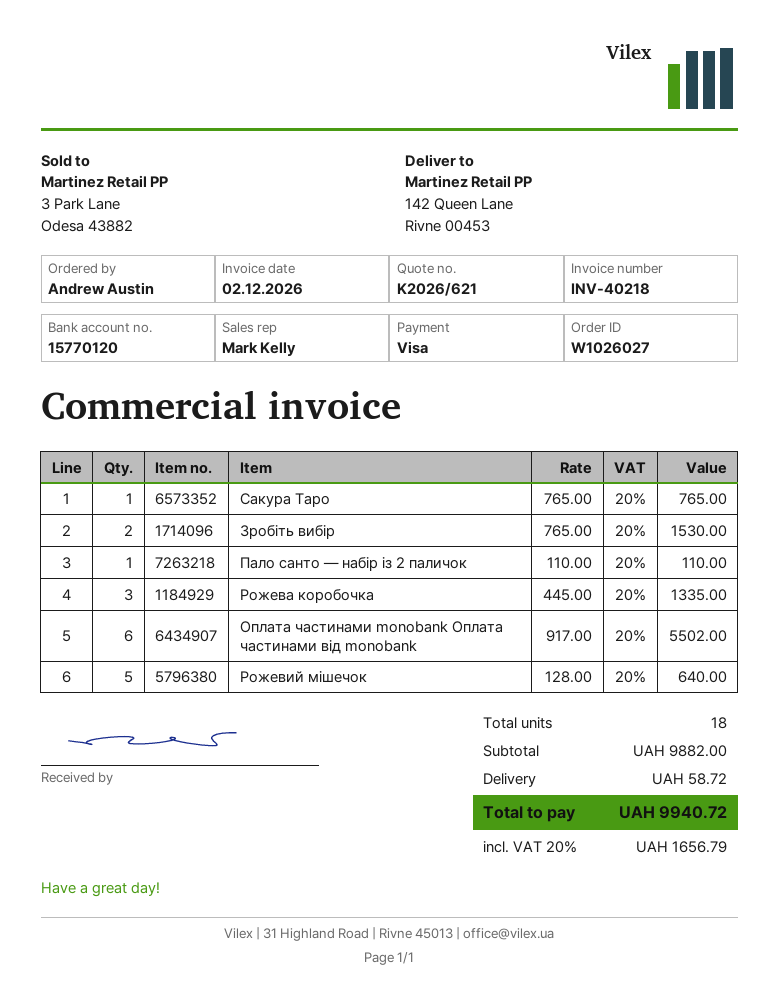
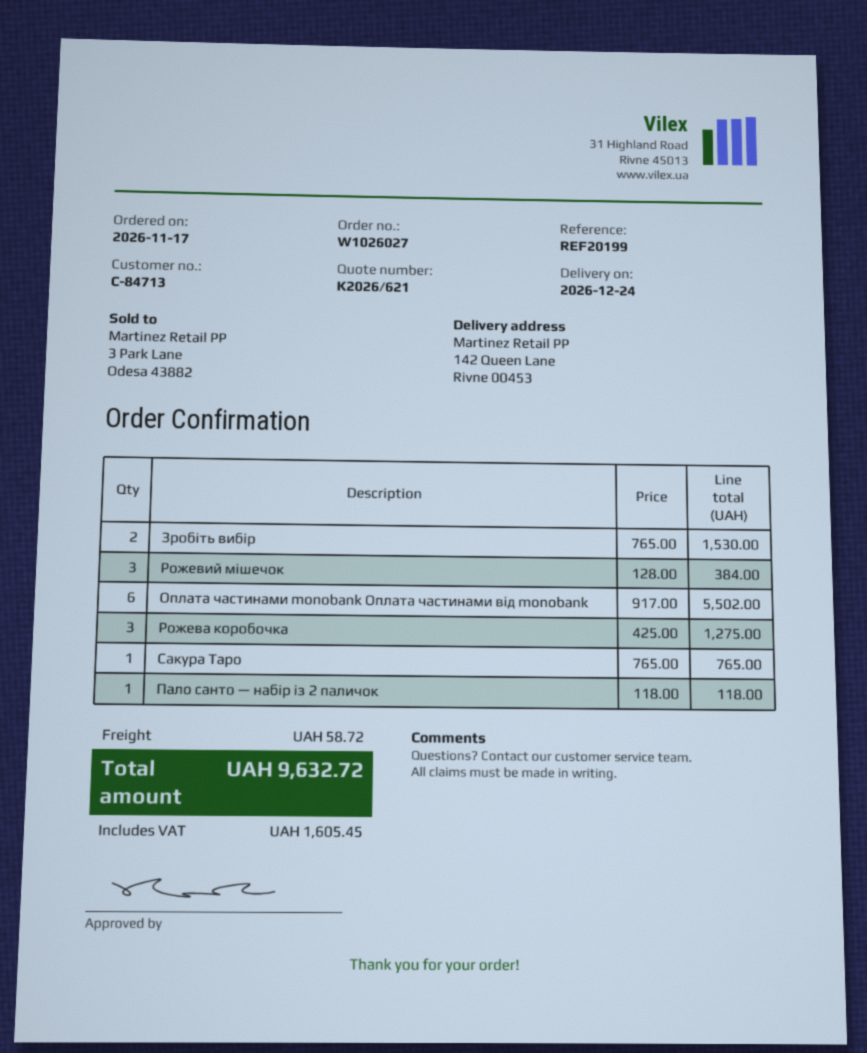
Пало санто — набір із 2 паличок: 1 x 110.00 = 110.00 -> 1 x 118.00 = 118.00
Рожева коробочка: 3 x 445.00 = 1335.00 -> 3 x 425.00 = 1275.00
Рожевий мішечок: 5 x 128.00 = 640.00 -> 3 x 128.00 = 384.00
tax: 1656.79 -> 1605.45
total: 9940.72 -> 9632.72

